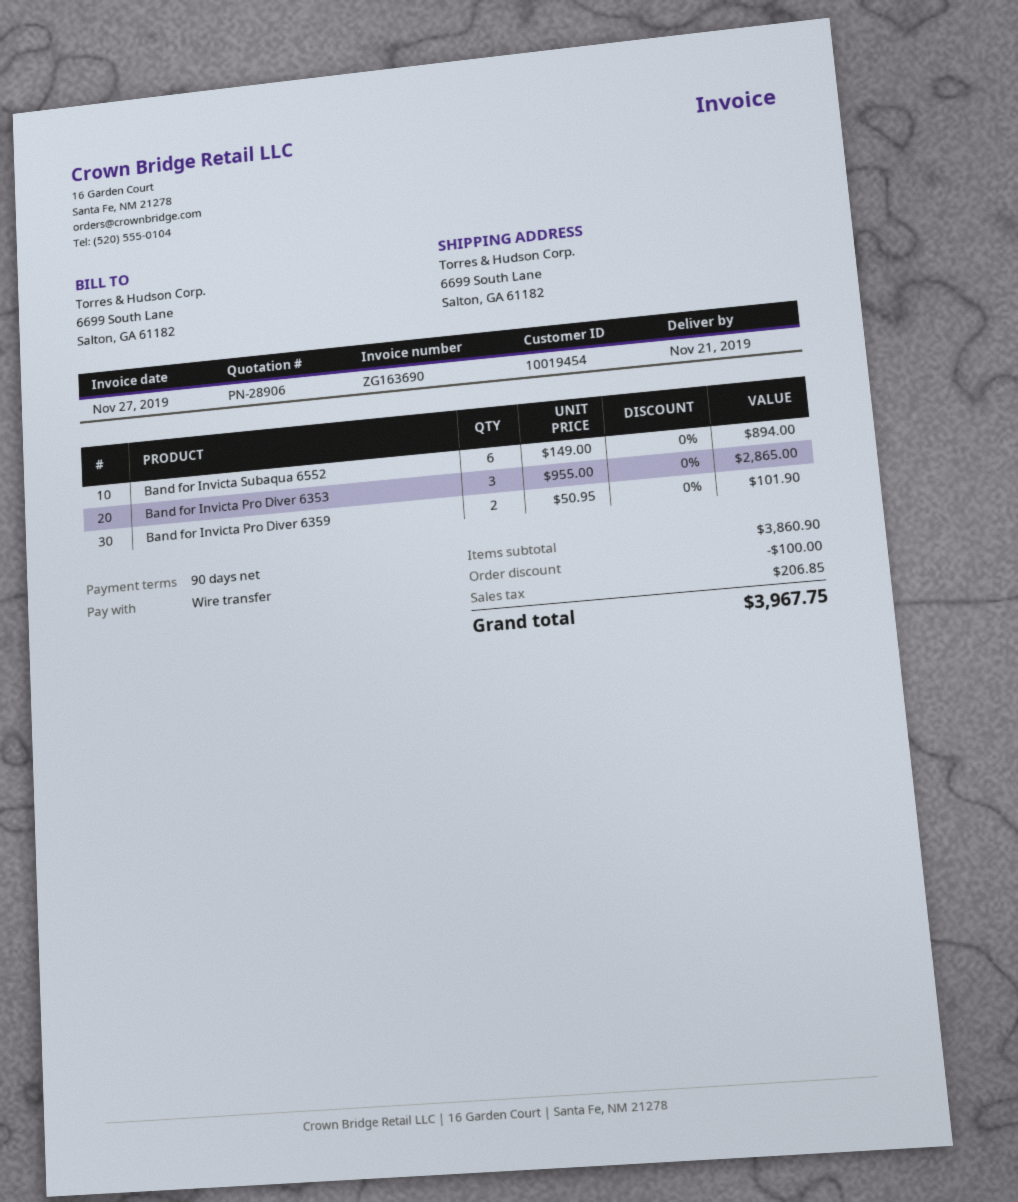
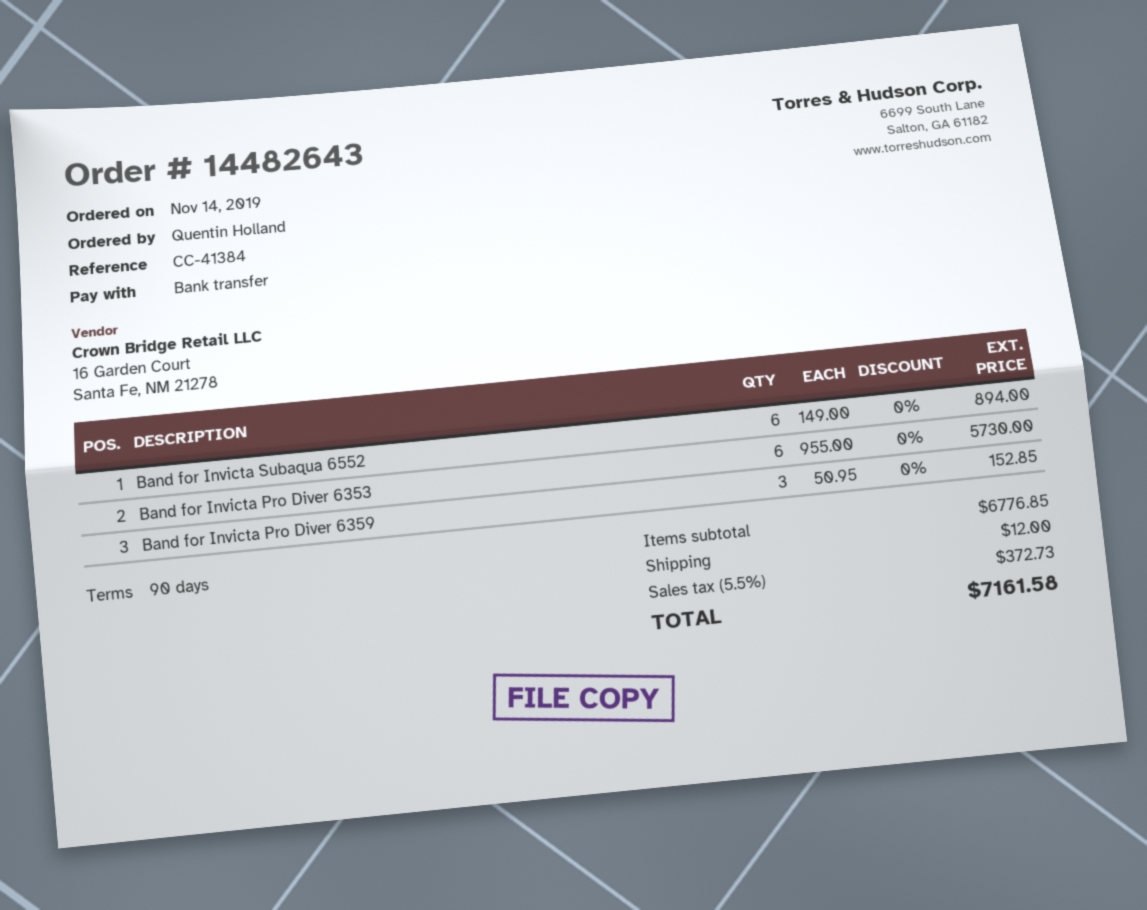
Band for Invicta Pro Diver 6353: 3 x 955.00 = 2865.00 -> 6 x 955.00 = 5730.00
Band for Invicta Pro Diver 6359: 2 x 50.95 = 101.90 -> 3 x 50.95 = 152.85
subtotal: 3860.90 -> 6776.85
discount: 100.00 -> none
shipping: none -> 12.00
tax: 206.85 -> 372.73
total: 3967.75 -> 7161.58

